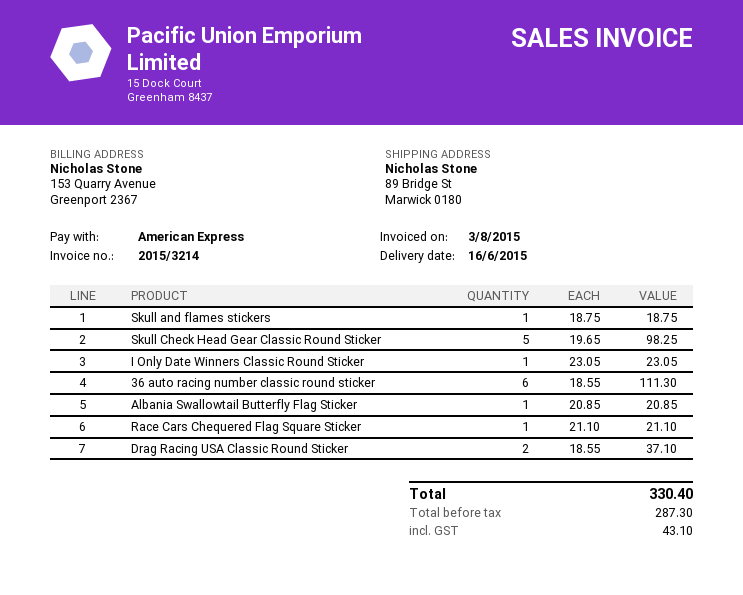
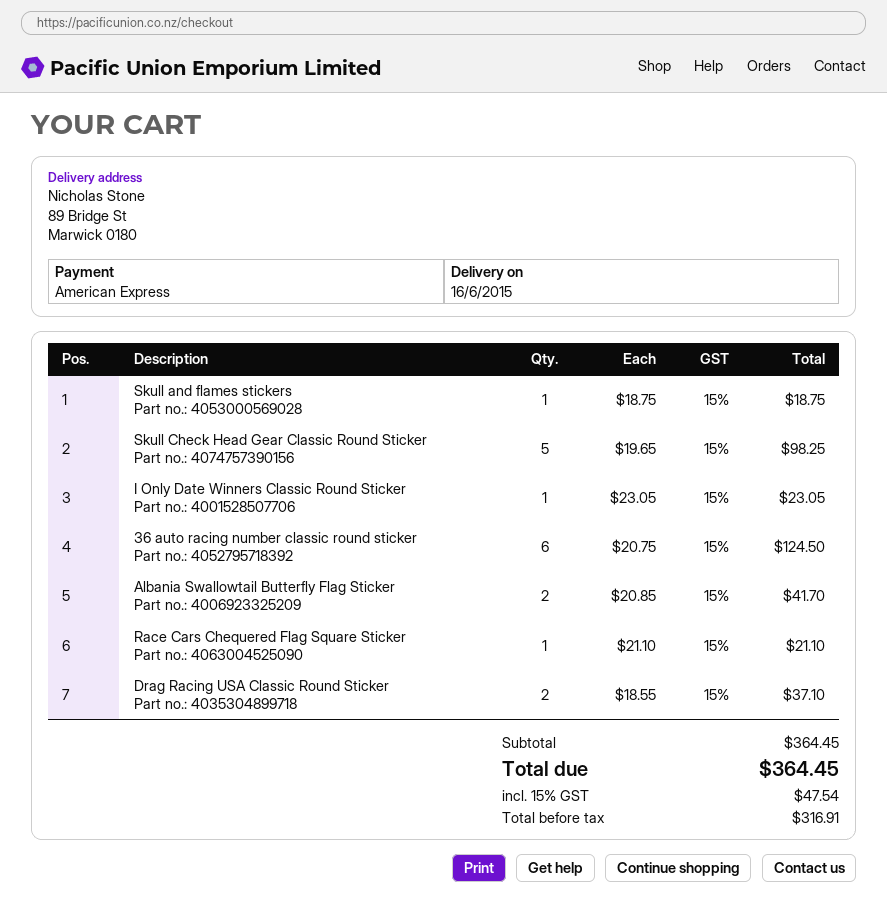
36 auto racing number classic round sticker: 6 x 18.55 = 111.30 -> 6 x 20.75 = 124.50
Albania Swallowtail Butterfly Flag Sticker: 1 x 20.85 = 20.85 -> 2 x 20.85 = 41.70
net: 287.30 -> 316.91
tax: 43.10 -> 47.54
total: 330.40 -> 364.45

